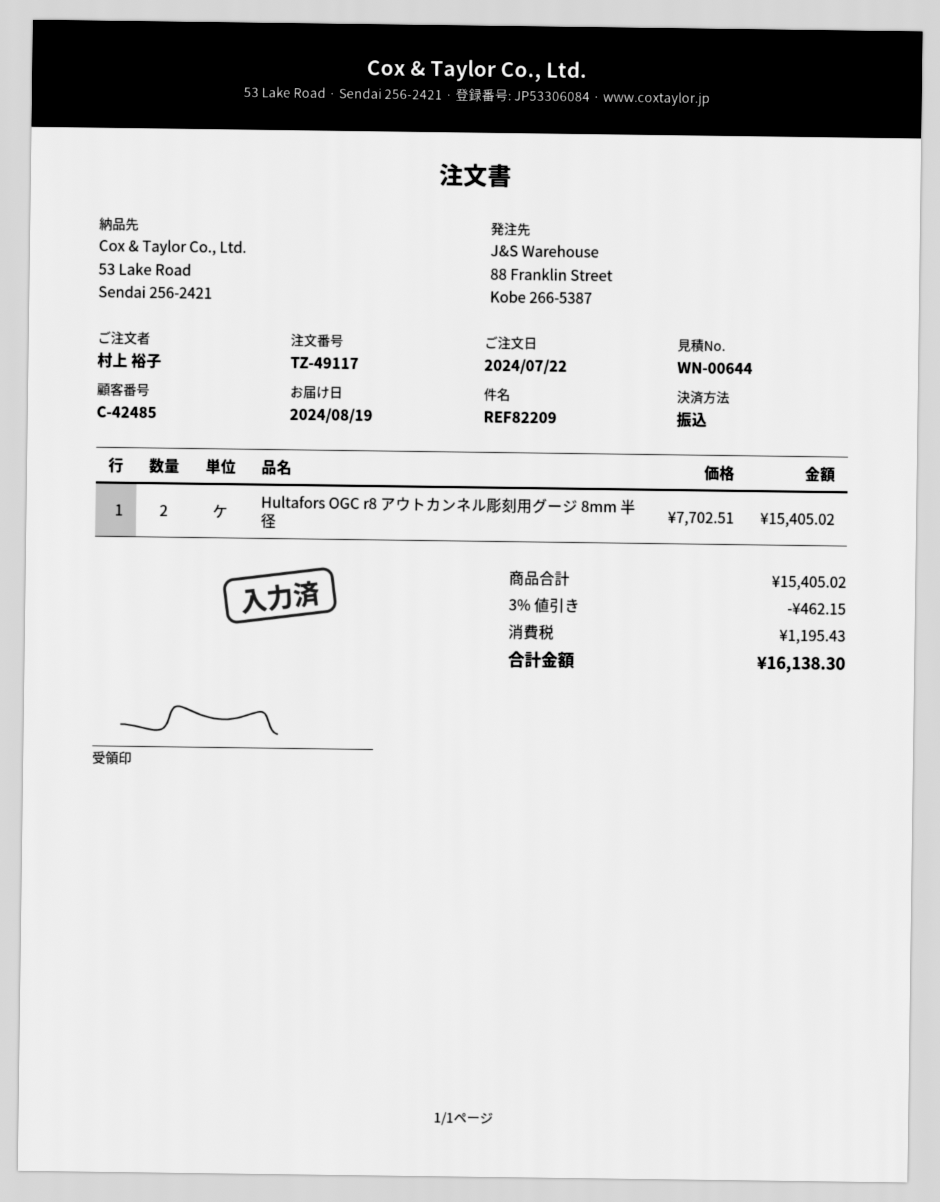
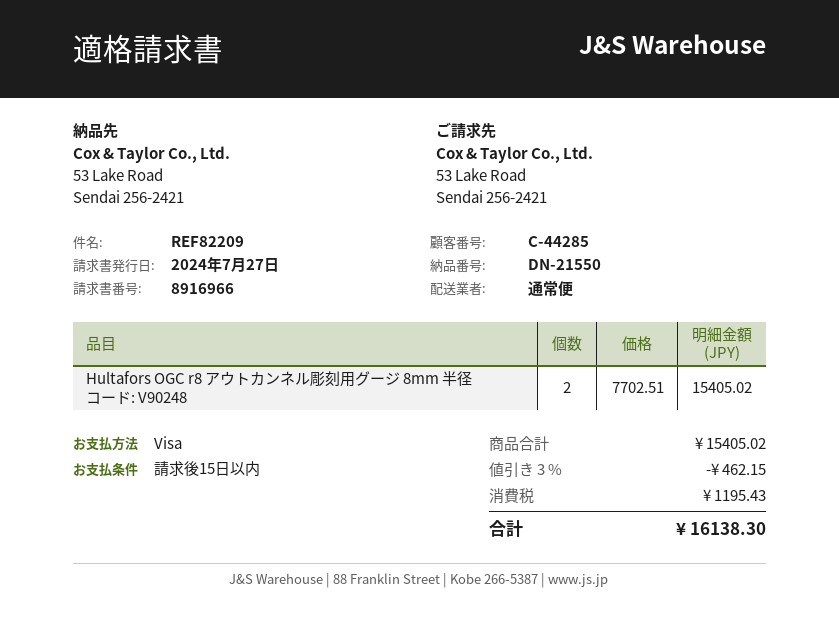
customer number: C-42485 -> C-44285
payment method: bank transfer -> Visa

